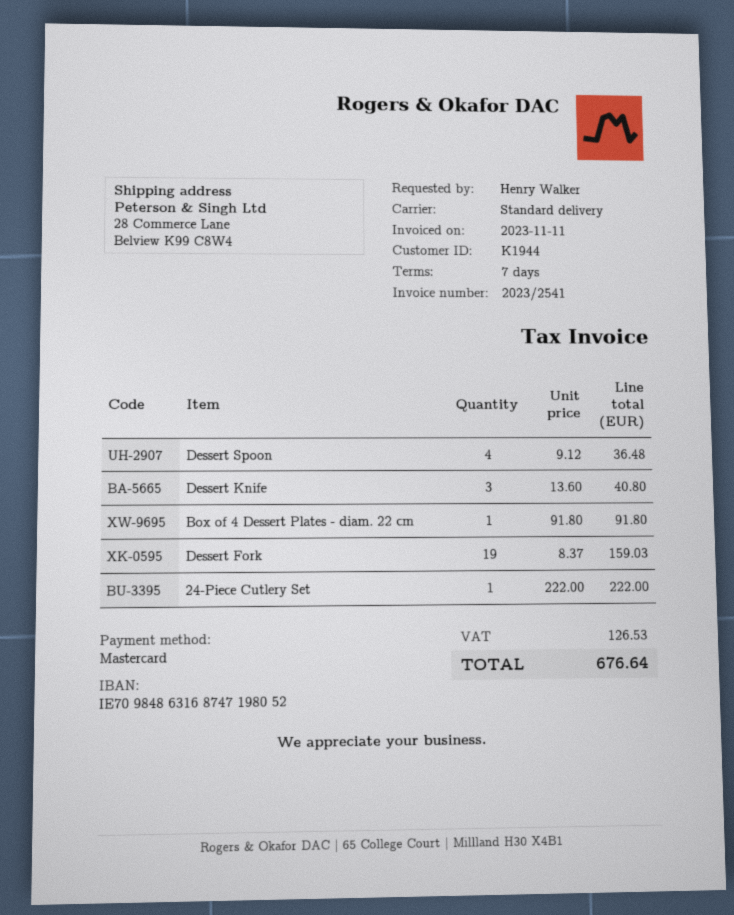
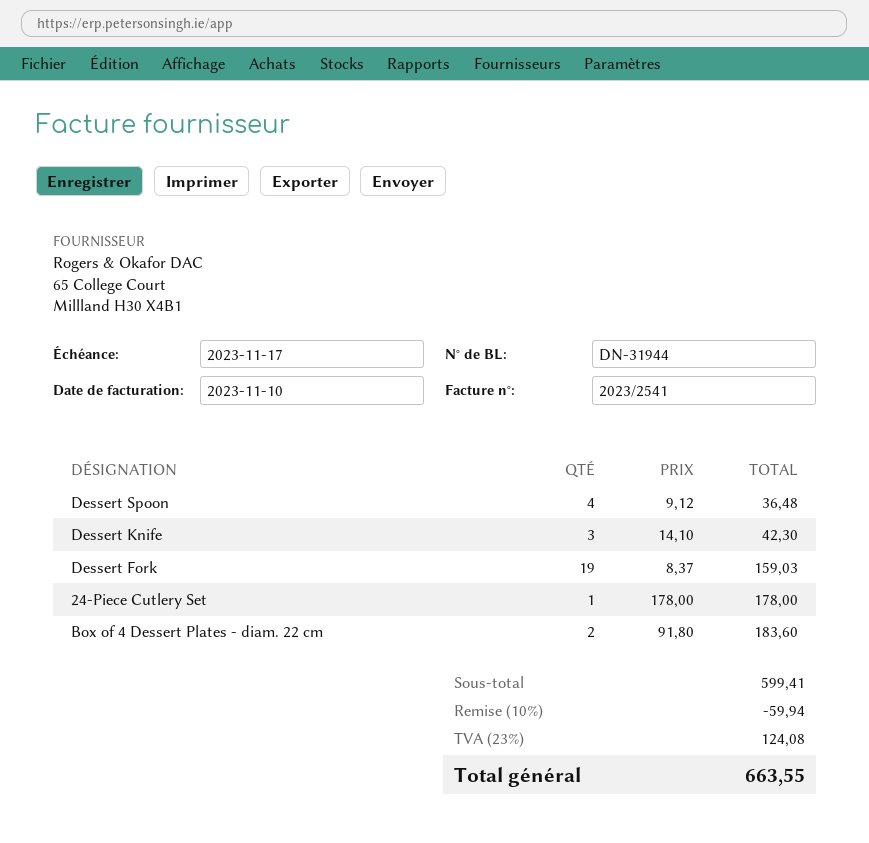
invoice date: 2023-11-11 -> 2023-11-10
Dessert Knife: 3 x 13.60 = 40.80 -> 3 x 14.10 = 42.30
Box of 4 Dessert Plates - diam. 22 cm: 1 x 91.80 = 91.80 -> 2 x 91.80 = 183.60
24-Piece Cutlery Set: 1 x 222.00 = 222.00 -> 1 x 178.00 = 178.00
discount: none -> 10% = 59.94
tax: 126.53 -> 124.08
total: 676.64 -> 663.55

